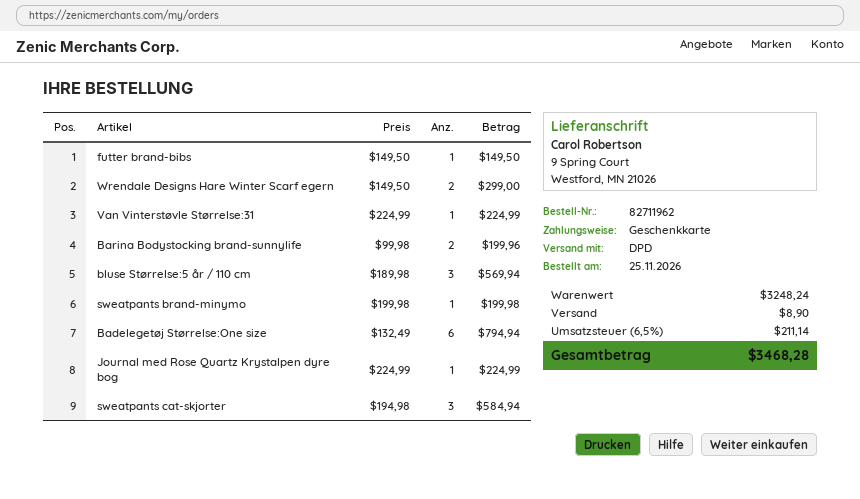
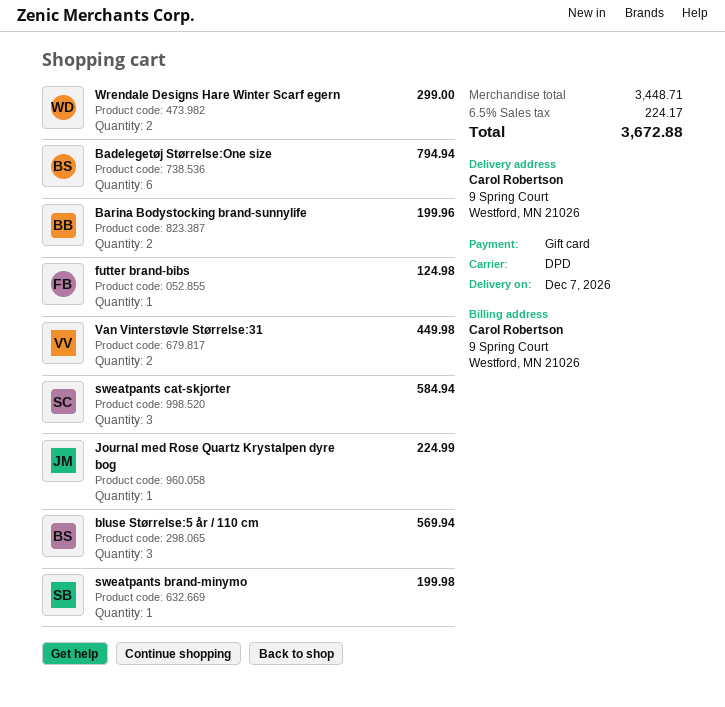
futter brand-bibs: 1 for 149.50 -> 1 for 124.98
Van Vinterstøvle Størrelse:31: 1 for 224.99 -> 2 for 449.98
subtotal: 3248.24 -> 3448.71
shipping: 8.90 -> none
tax: 6.5% = 211.14 -> 6.5% = 224.17
total: 3468.28 -> 3672.88

